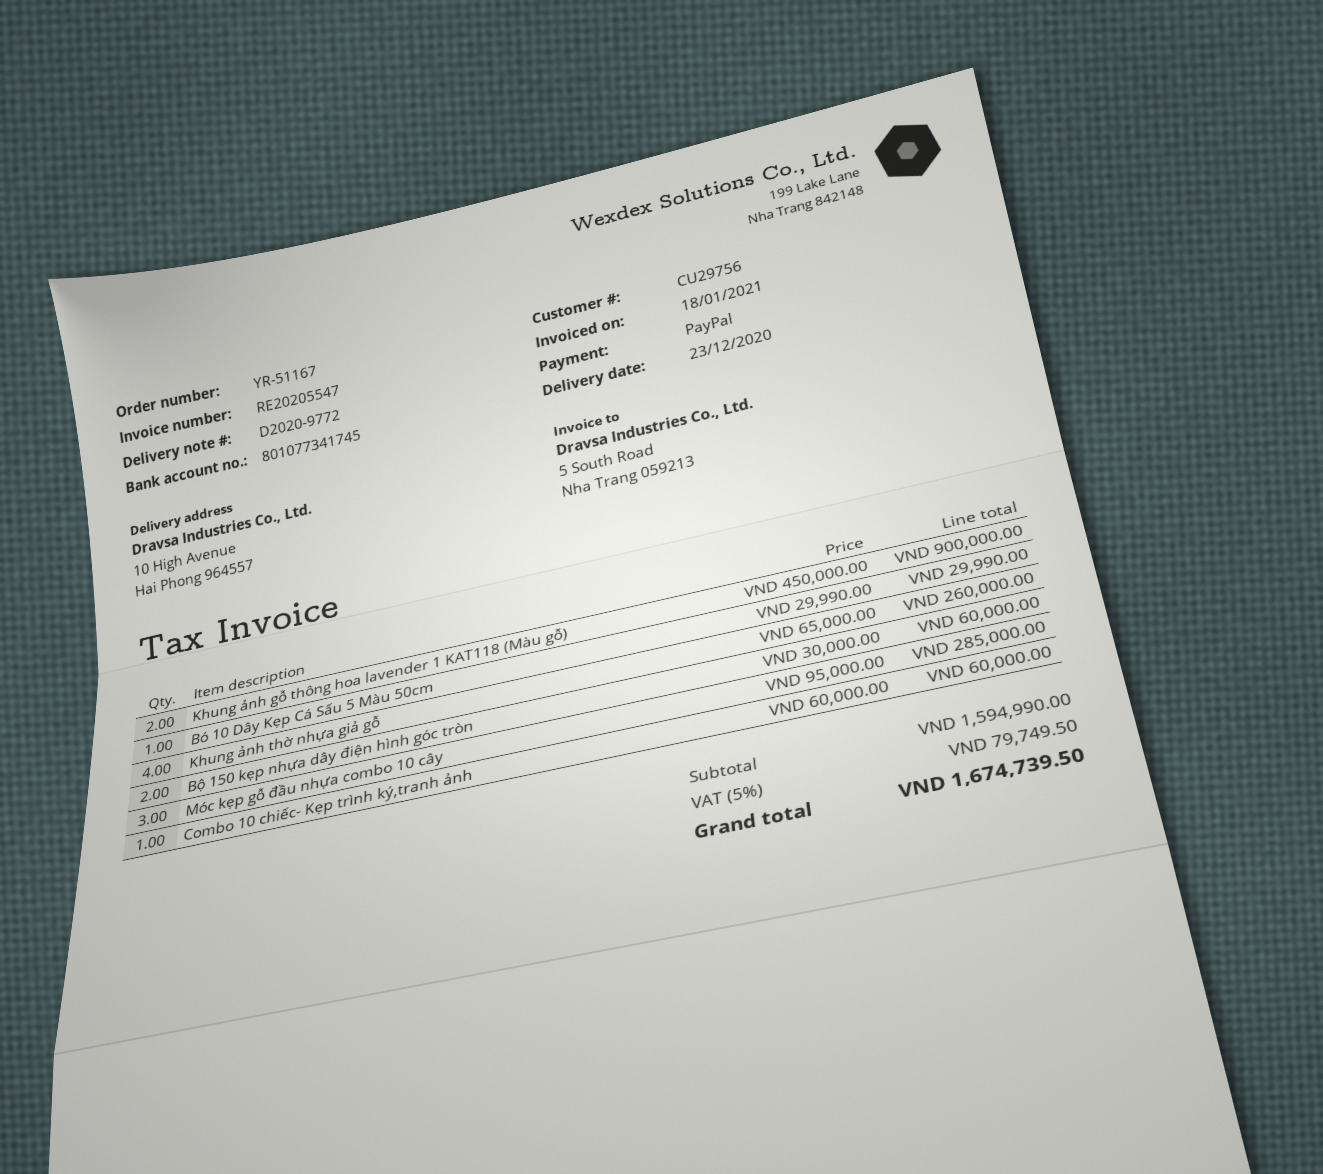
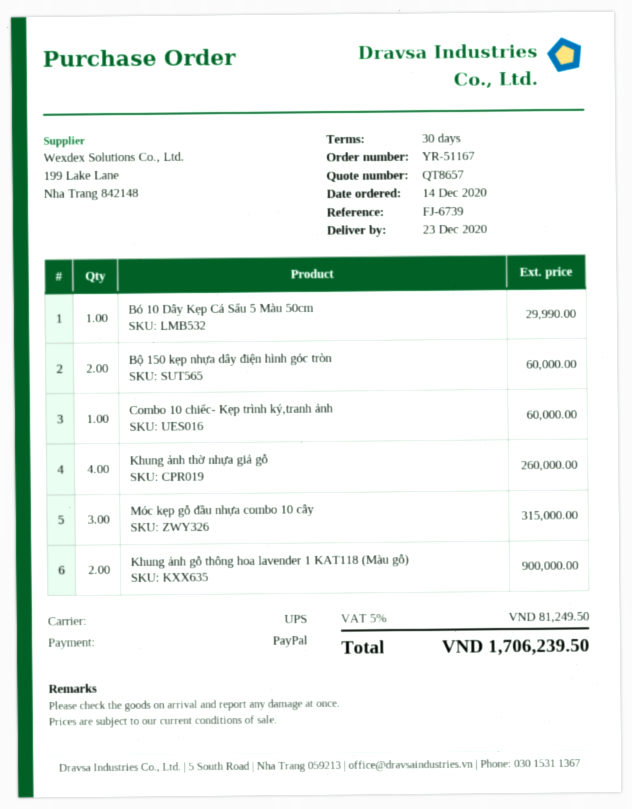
Móc kẹp gỗ đầu nhựa combo 10 cây: 3 for 285000.00 -> 3 for 315000.00
tax: 5% = 79749.50 -> 5% = 81249.50
total: 1674739.50 -> 1706239.50

